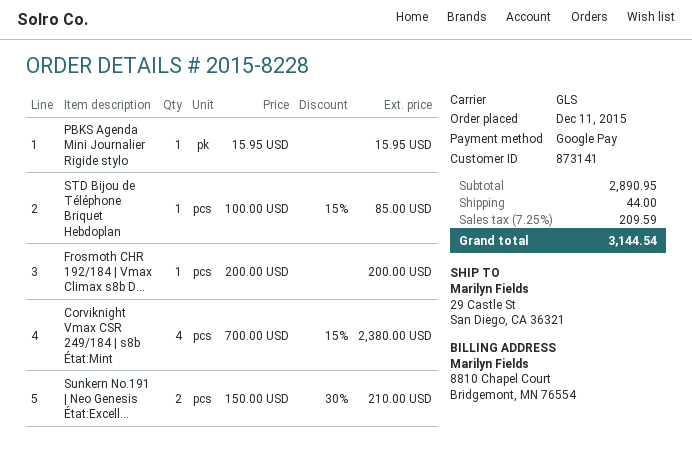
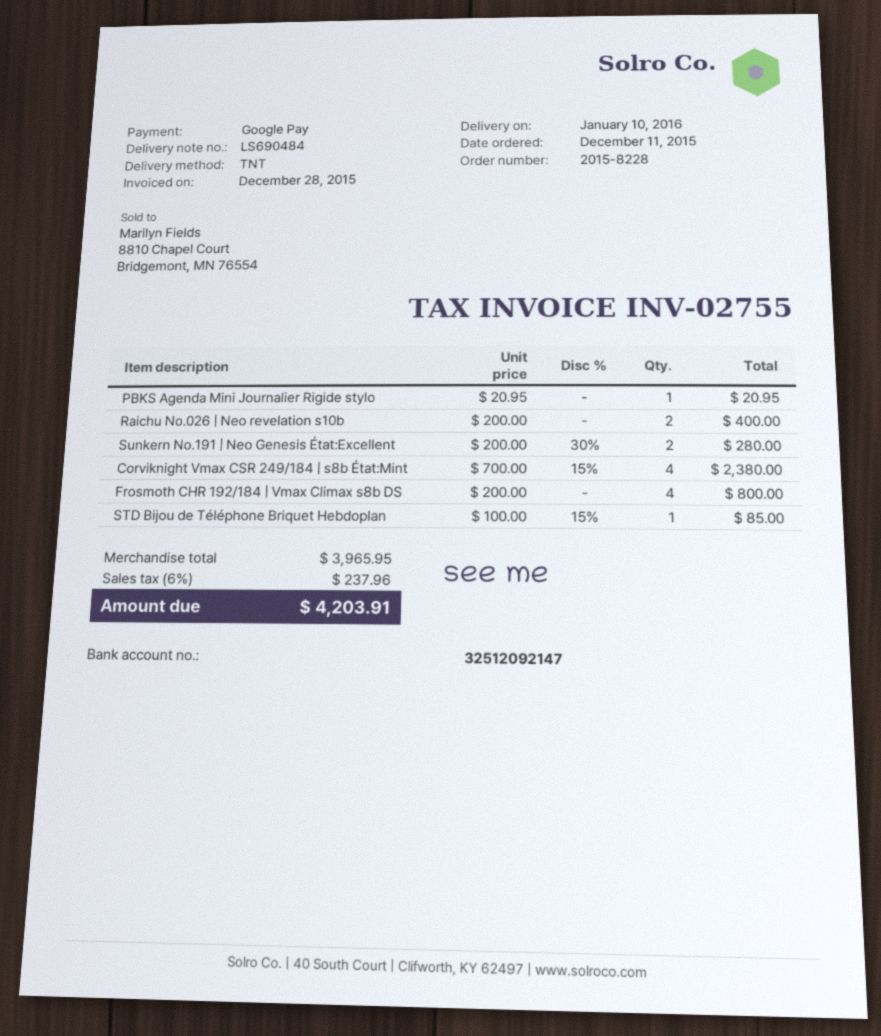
shipping method: GLS -> TNT
PBKS Agenda Mini Journalier Rigide stylo: 1 x 15.95 = 15.95 -> 1 x 20.95 = 20.95
Frosmoth CHR 192/184 | Vmax Climax s8b D...: 1 x 200.00 = 200.00 -> 4 x 200.00 = 800.00
Sunkern No.191 | Neo Genesis État:Excell...: 2 x 150.00 - 30% = 210.00 -> 2 x 200.00 - 30% = 280.00
Raichu No.026 | Neo revelation s10b: none -> 2 x 200.00 = 400.00
subtotal: 2890.95 -> 3965.95
shipping: 44.00 -> none
tax: 7.25% = 209.59 -> 6% = 237.96
total: 3144.54 -> 4203.91

